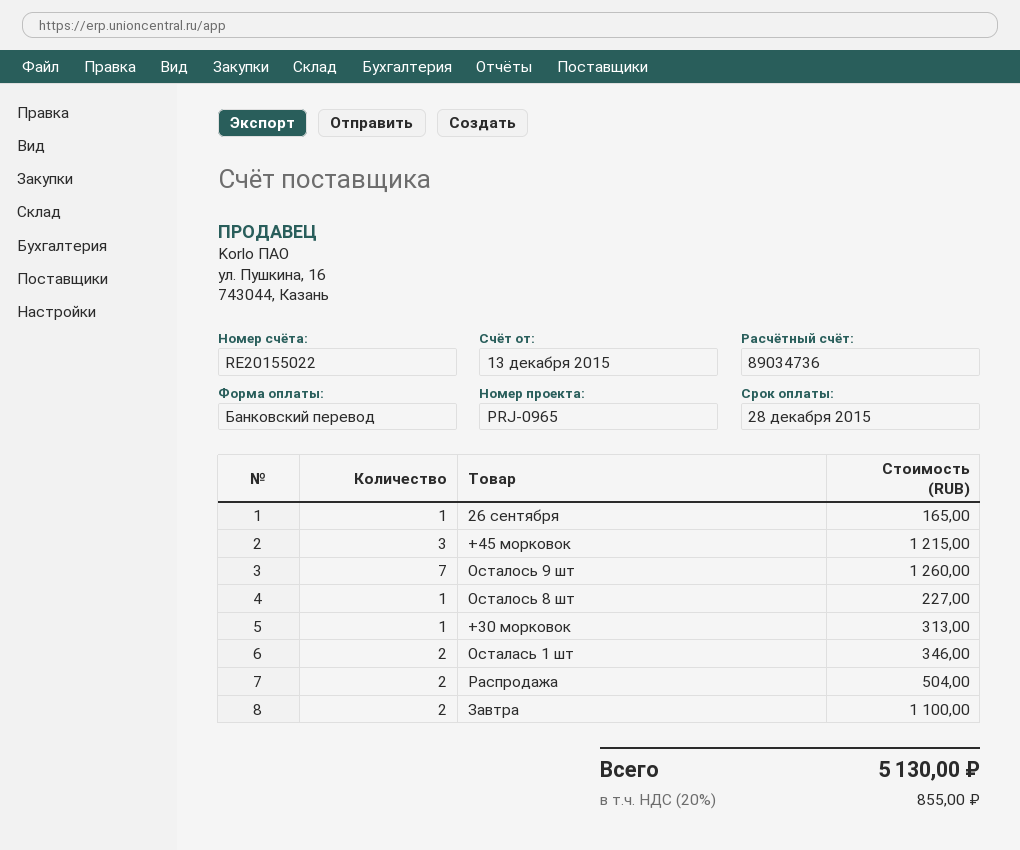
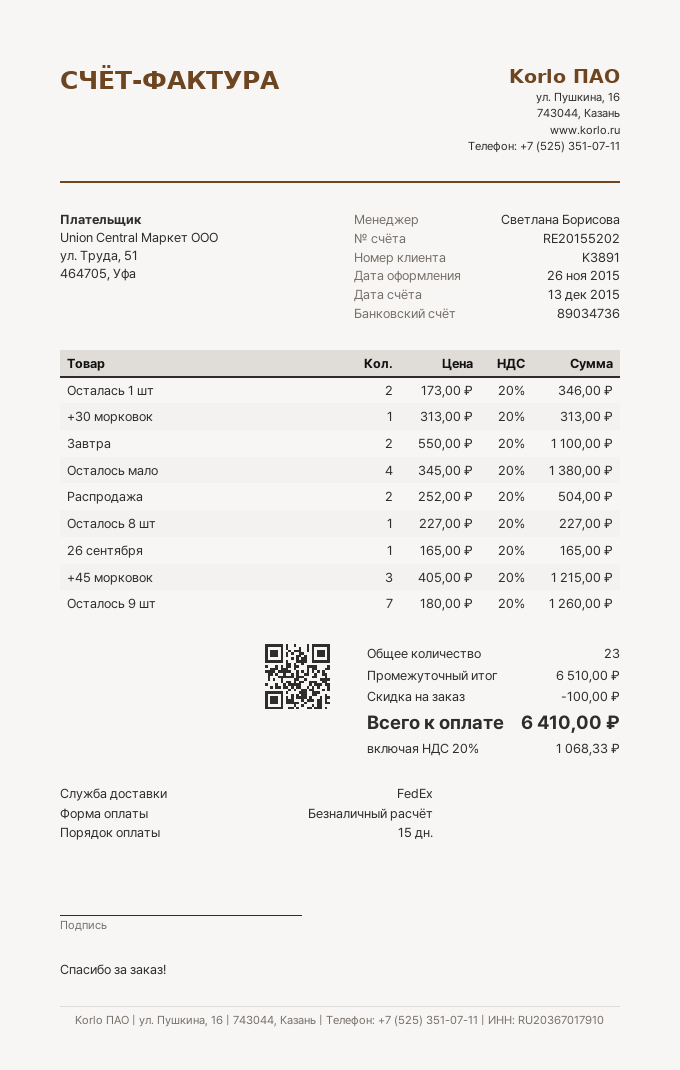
invoice number: RE20155022 -> RE20155202
Осталось мало: none -> 4 for 1380.00
discount: none -> 100.00
tax: 20% = 855.00 -> 20% = 1068.33
total: 5130.00 -> 6410.00

